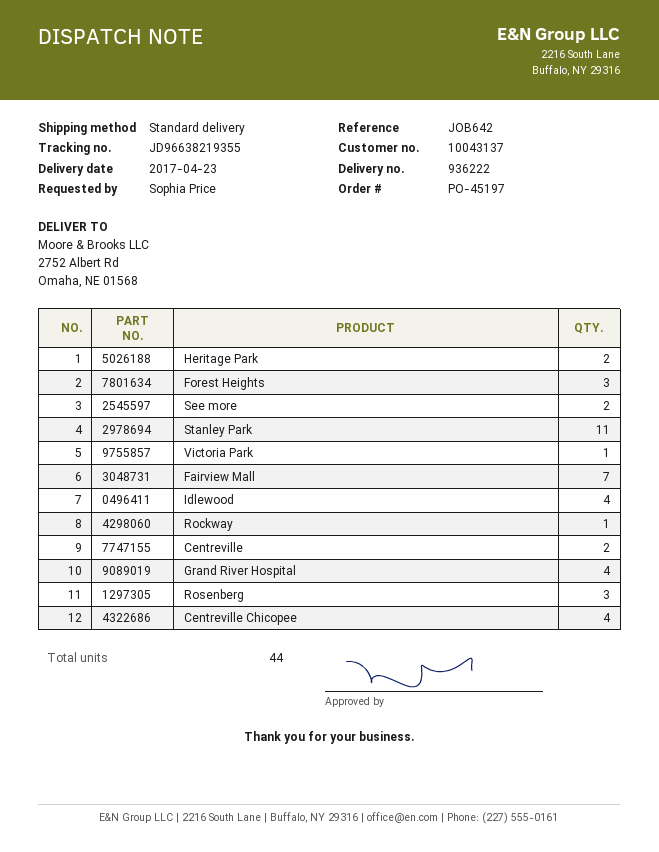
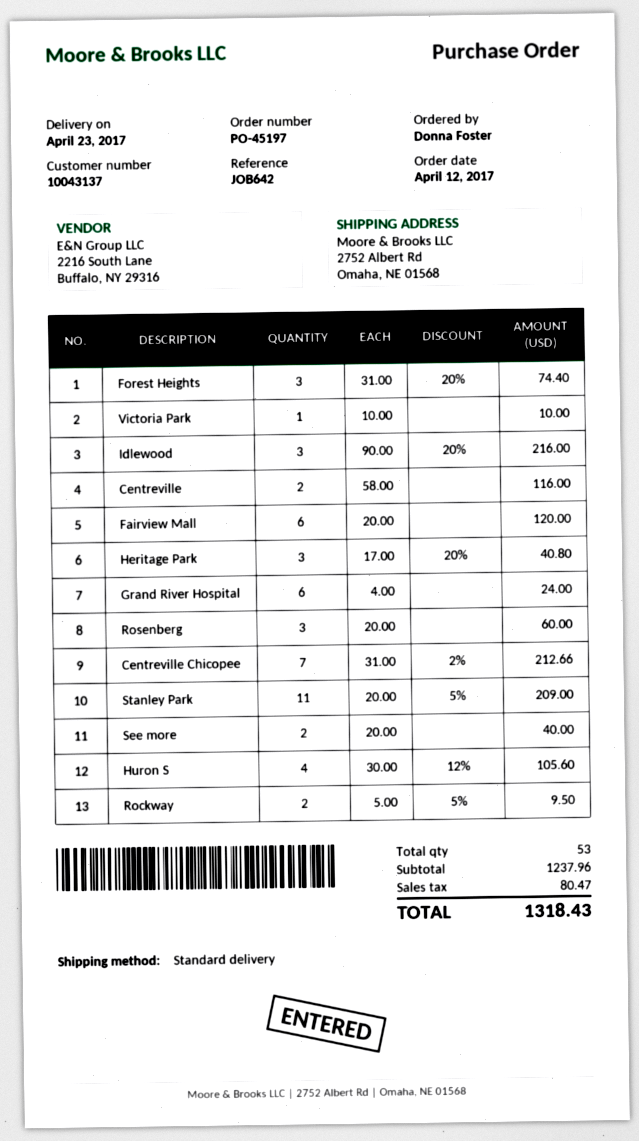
ordered by: Sophia Price -> Donna Foster
Heritage Park: 2 -> 3
Fairview Mall: 7 -> 6
Idlewood: 4 -> 3
Rockway: 1 -> 2
Grand River Hospital: 4 -> 6
Centreville Chicopee: 4 -> 7
Huron S: none -> 4
total quantity: 44 -> 53

